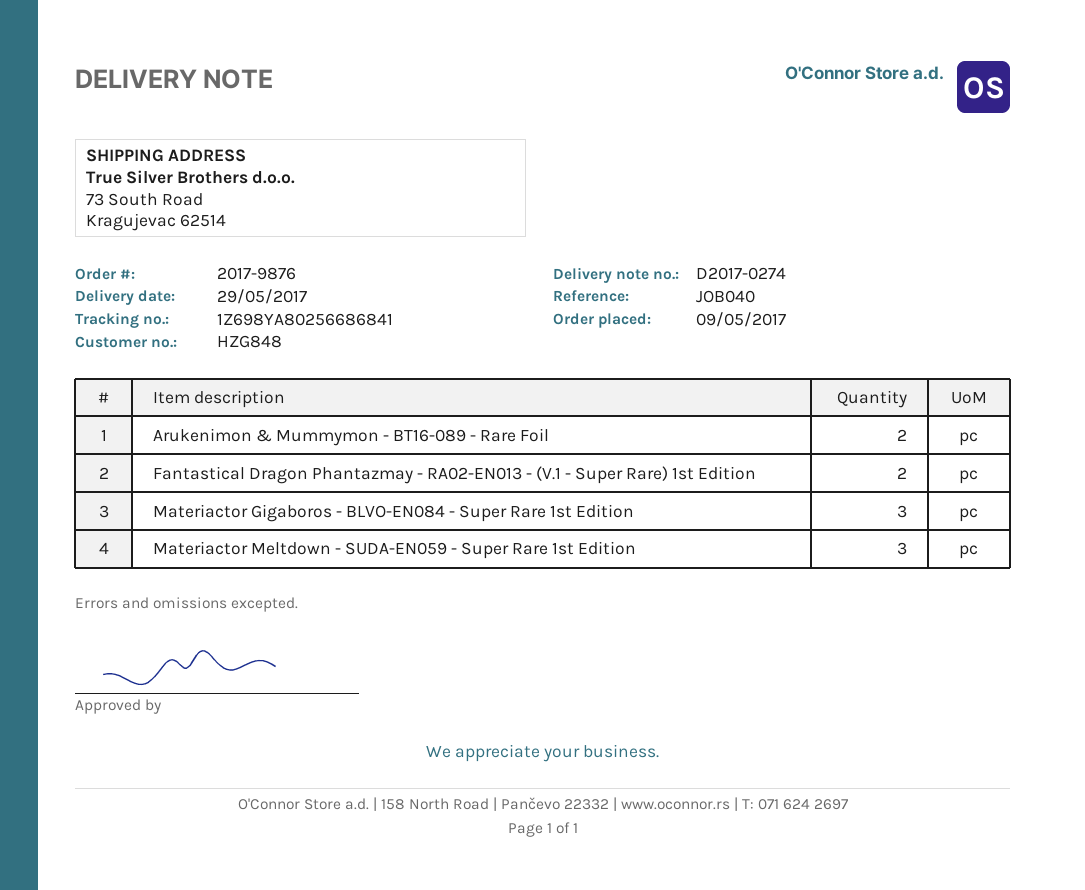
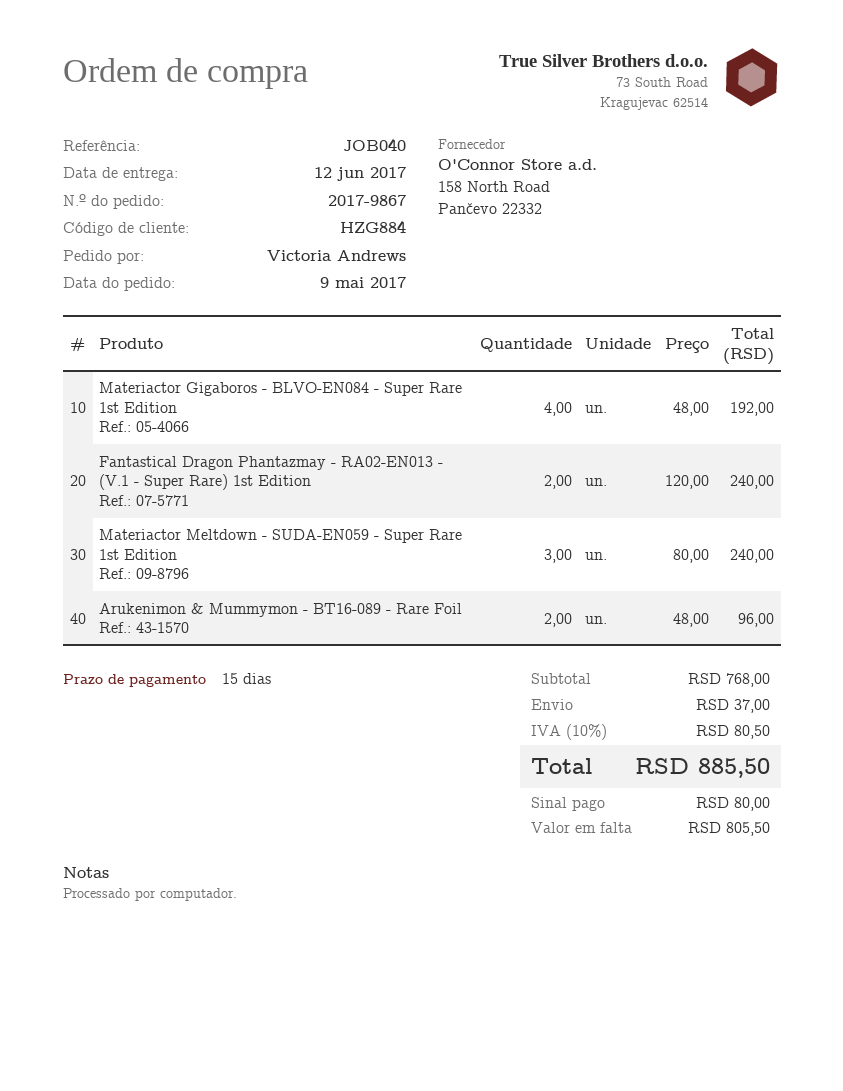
order number: 2017-9876 -> 2017-9867
delivery date: 2017-05-29 -> 2017-06-12
customer number: HZG848 -> HZG884
Materiactor Gigaboros - BLVO-EN084 - Super Rare 1st Edition: 3 -> 4

